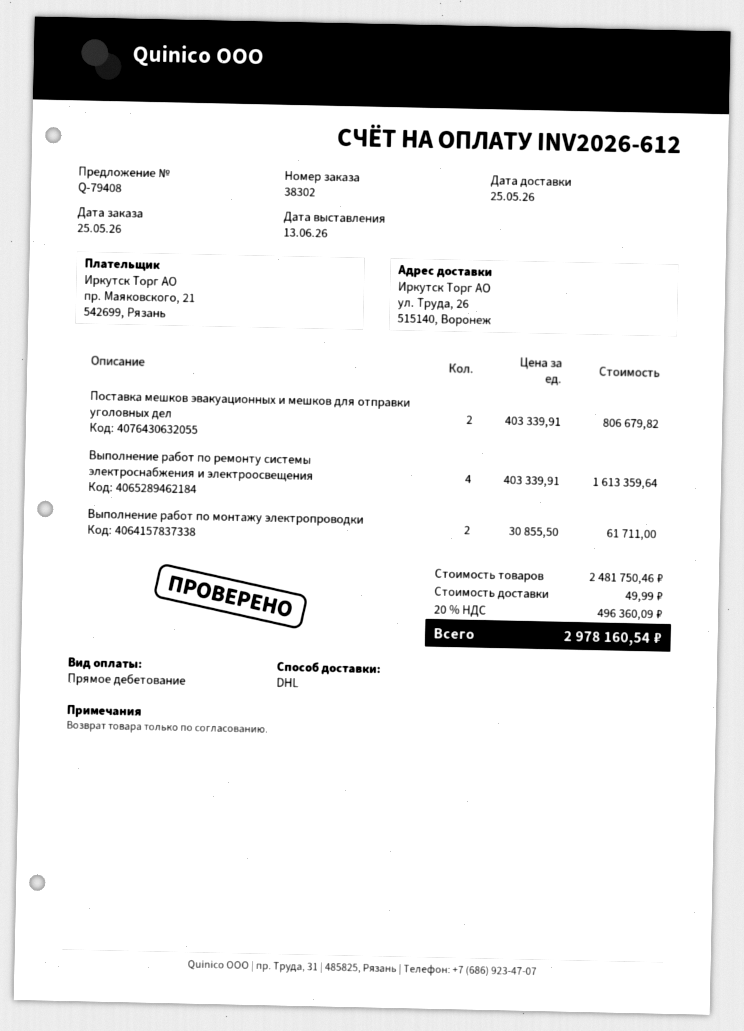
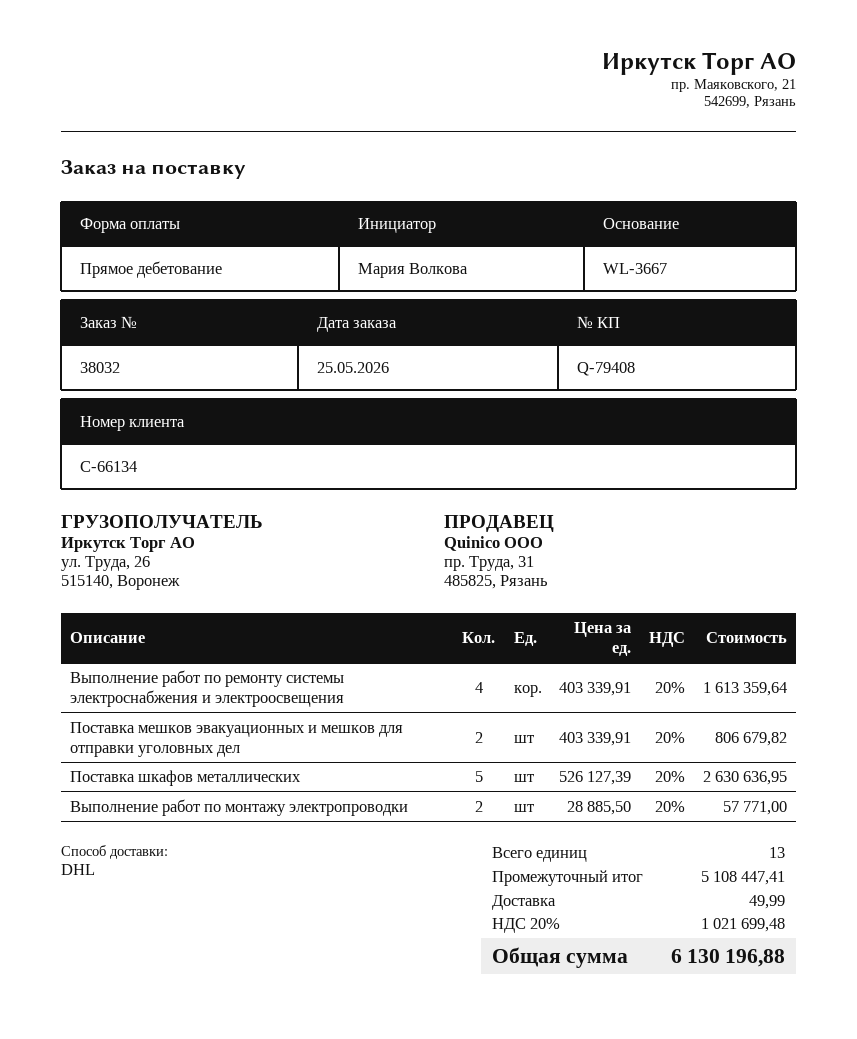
order number: 38302 -> 38032
Выполнение работ по монтажу электропроводки: 2 x 30855.50 = 61711.00 -> 2 x 28885.50 = 57771.00
Поставка шкафов металлических: none -> 5 x 526127.39 = 2630636.95
subtotal: 2481750.46 -> 5108447.41
tax: 20% = 496360.09 -> 20% = 1021699.48
total: 2978160.54 -> 6130196.88

